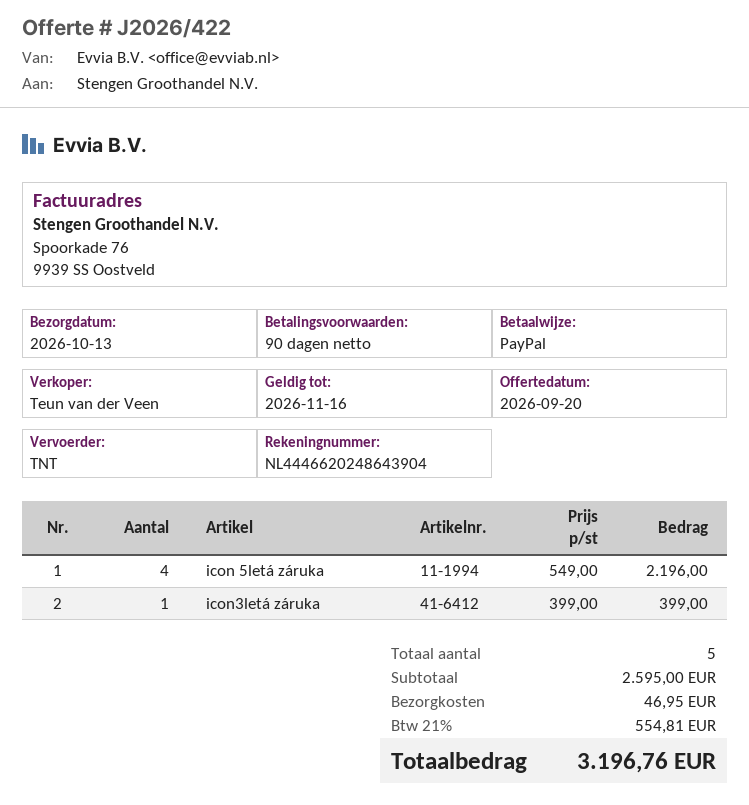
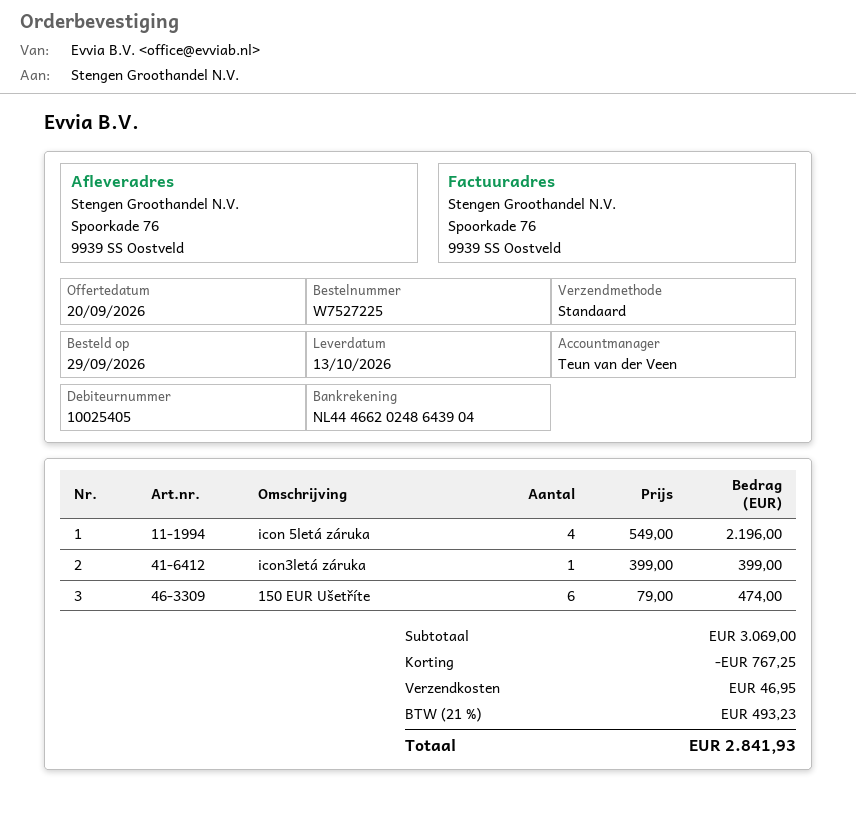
shipping method: TNT -> standard
150 EUR Ušetříte: none -> 6 x 79.00 = 474.00
subtotal: 2595.00 -> 3069.00
discount: none -> 767.25
tax: 21% = 554.81 -> 21% = 493.23
total: 3196.76 -> 2841.93

